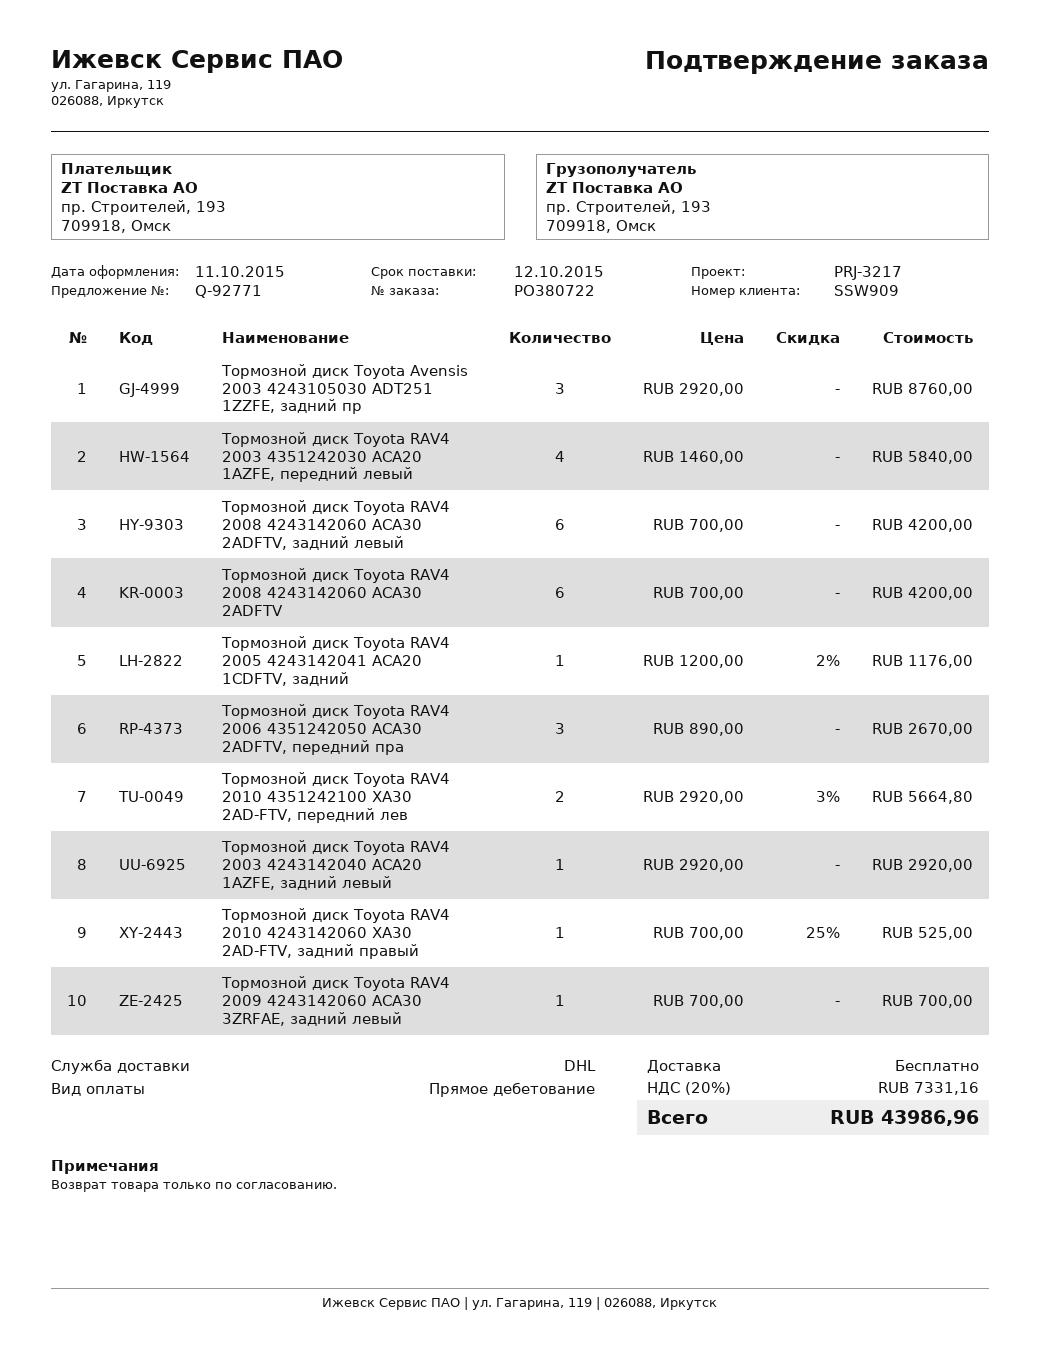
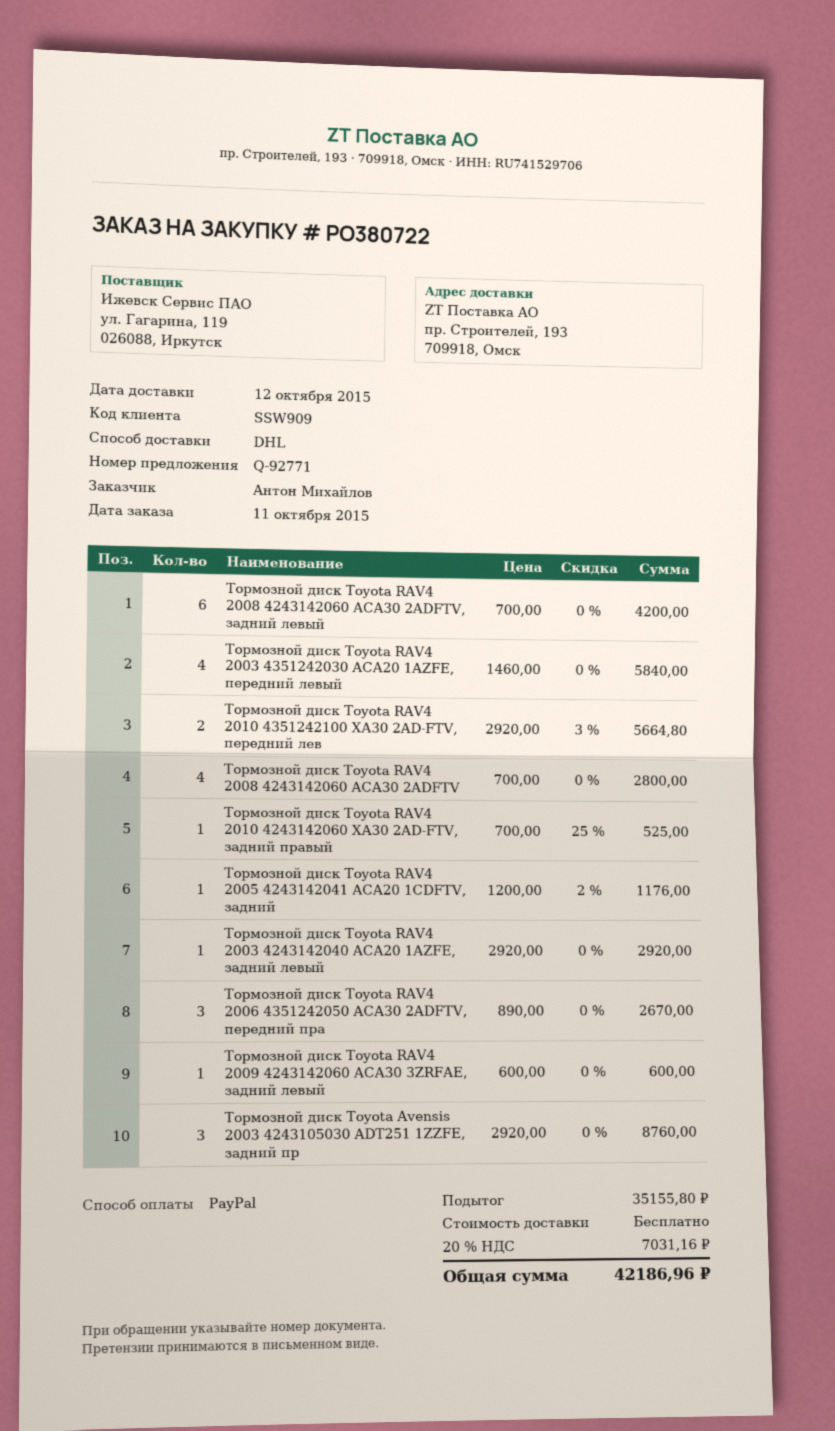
payment method: direct debit -> PayPal
Тормозной диск Toyota RAV4 2008 4243142060 ACA30 2ADFTV: 6 x 700.00 = 4200.00 -> 4 x 700.00 = 2800.00
Тормозной диск Toyota RAV4 2009 4243142060 ACA30 3ZRFAE, задний левый: 1 x 700.00 = 700.00 -> 1 x 600.00 = 600.00
tax: 20% = 7331.16 -> 20% = 7031.16
total: 43986.96 -> 42186.96

